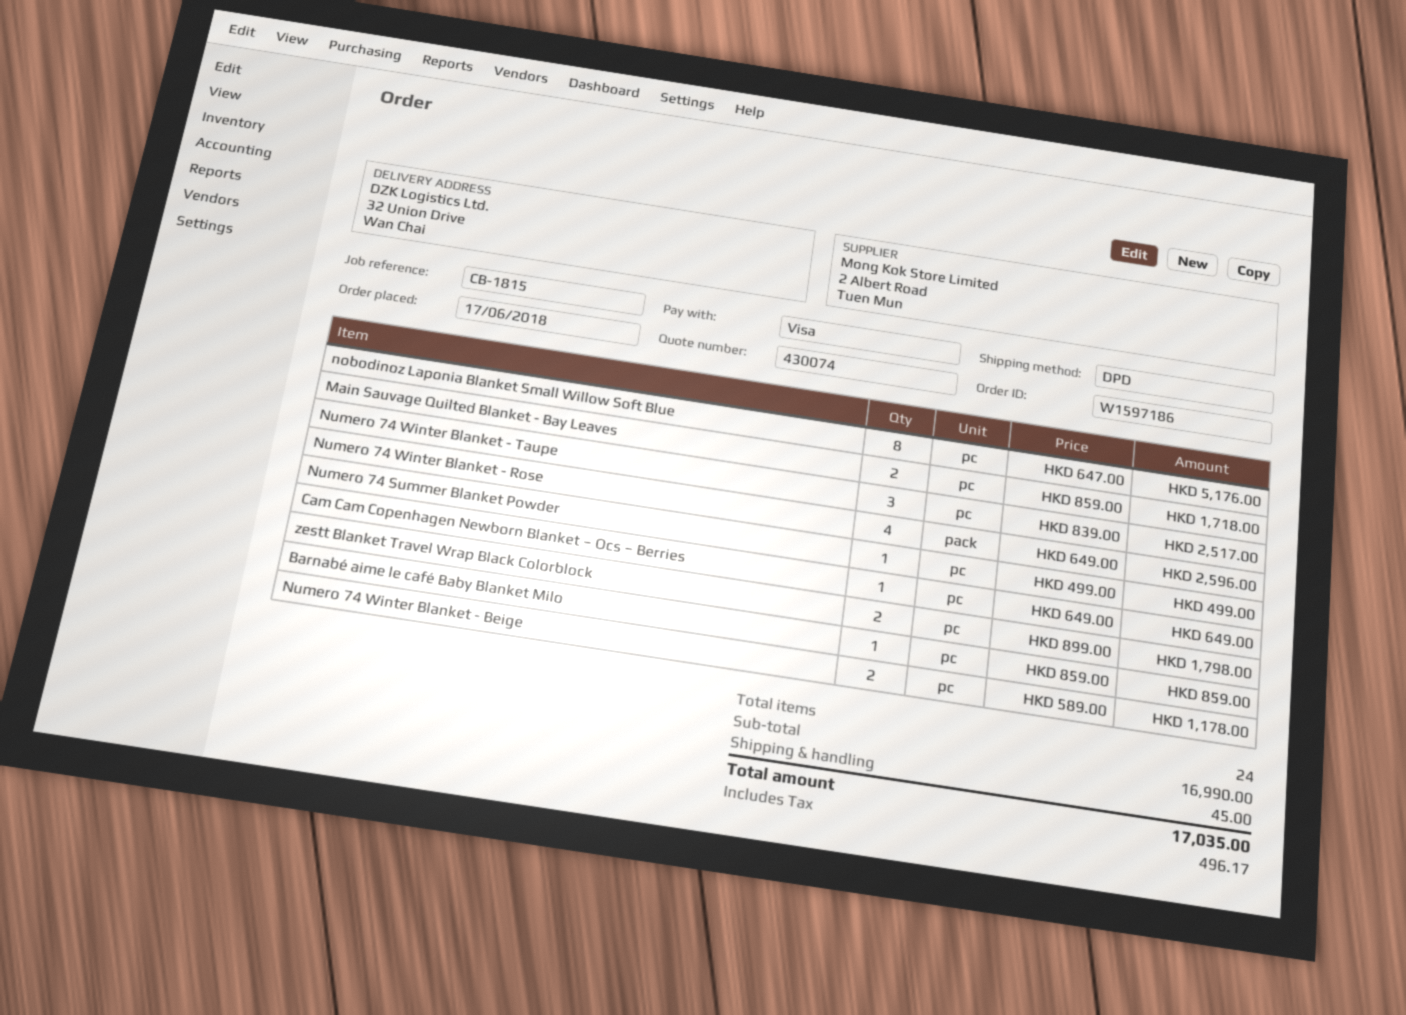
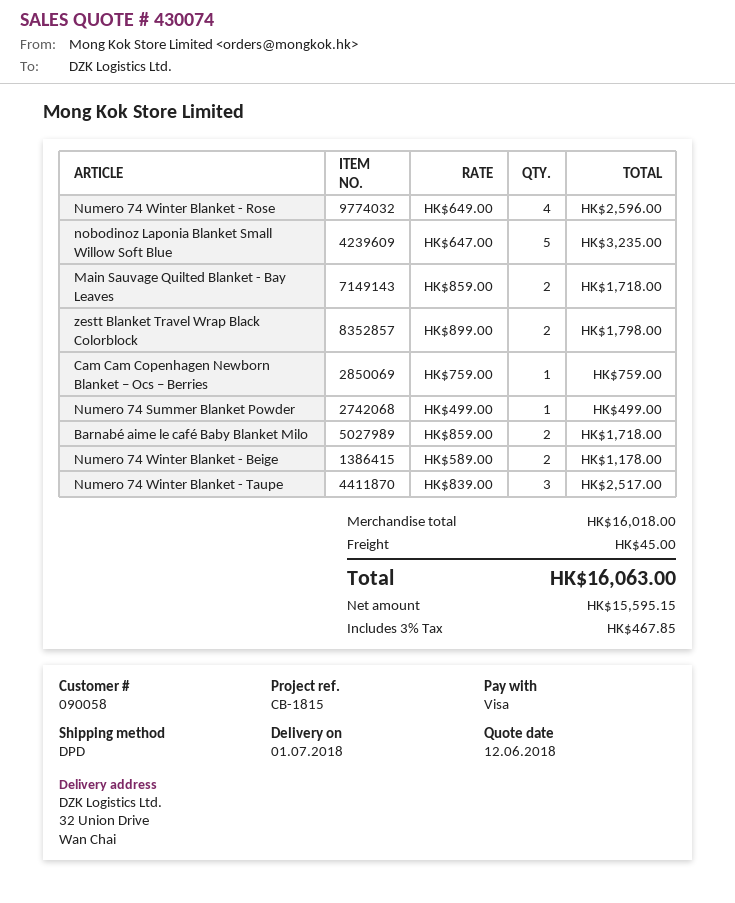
nobodinoz Laponia Blanket Small Willow Soft Blue: 8 x 647.00 = 5176.00 -> 5 x 647.00 = 3235.00
Cam Cam Copenhagen Newborn Blanket – Ocs – Berries: 1 x 649.00 = 649.00 -> 1 x 759.00 = 759.00
Barnabé aime le café Baby Blanket Milo: 1 x 859.00 = 859.00 -> 2 x 859.00 = 1718.00
subtotal: 16990.00 -> 16018.00
tax: 496.17 -> 467.85
total: 17035.00 -> 16063.00

